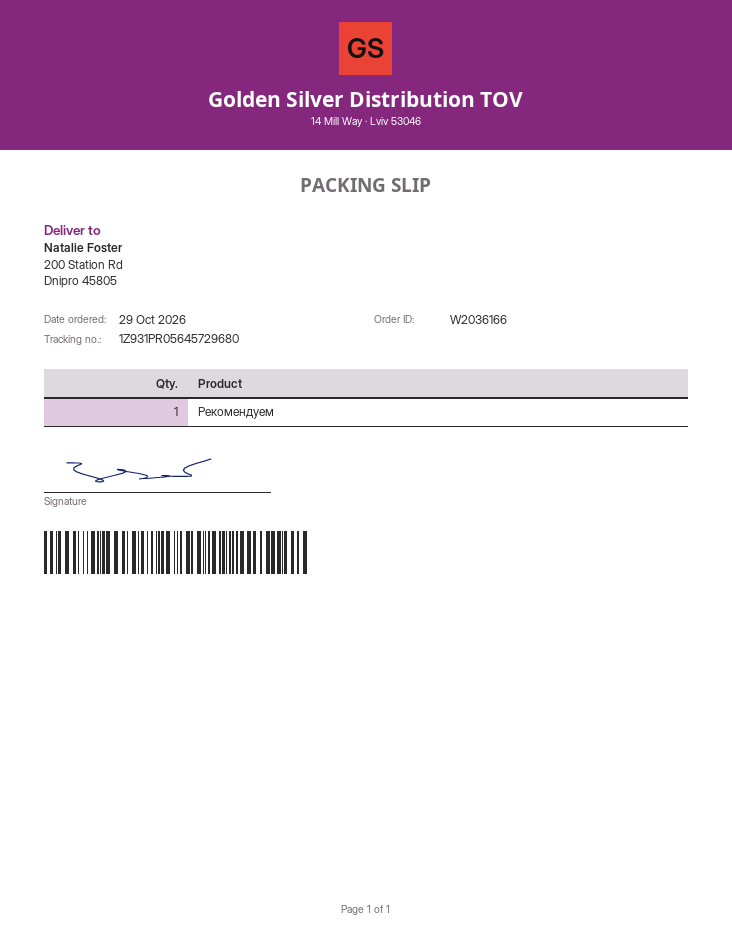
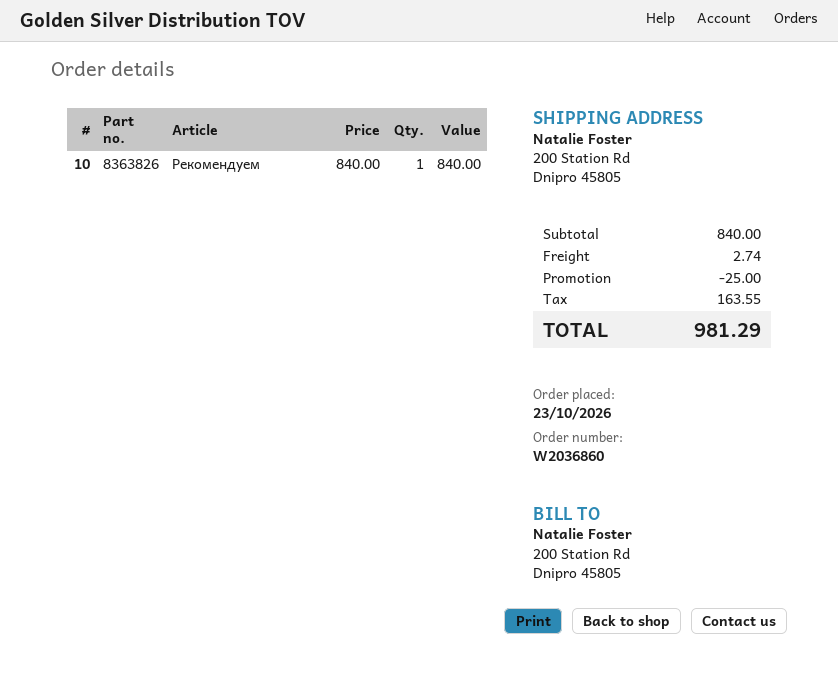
order number: W2036166 -> W2036860
order date: 2026-10-29 -> 2026-10-23

